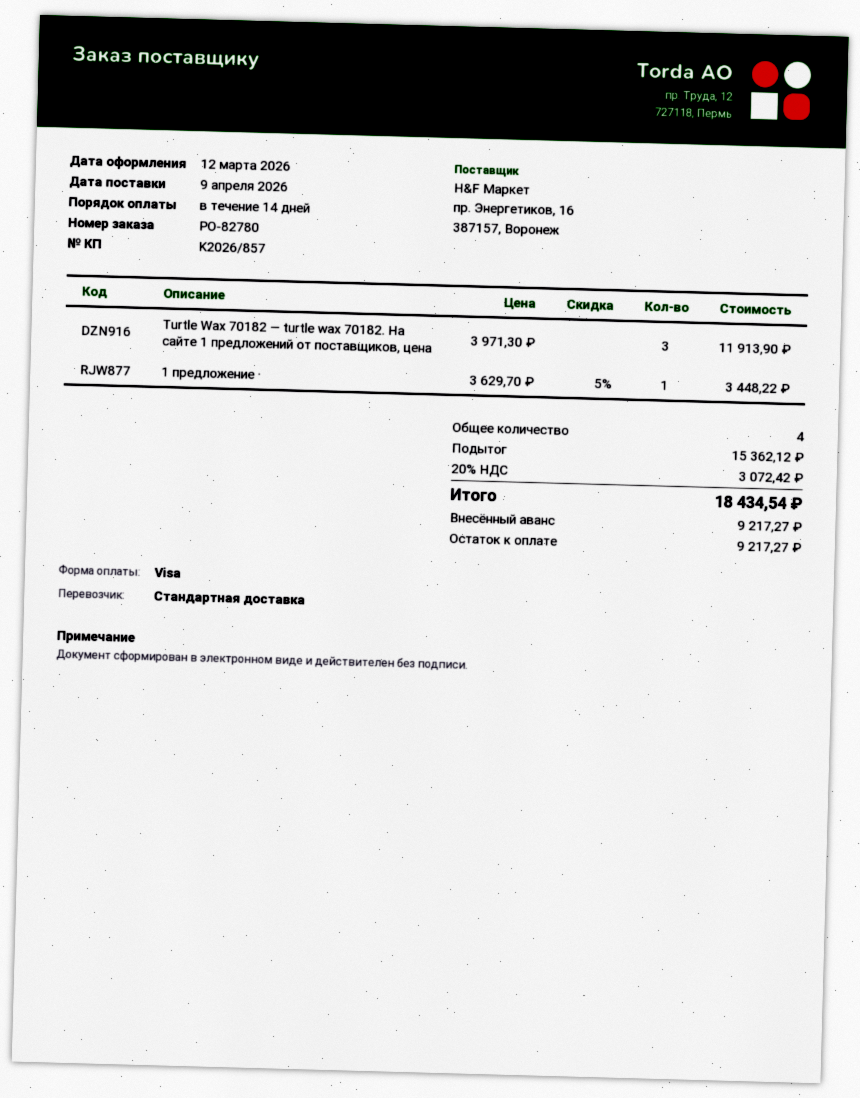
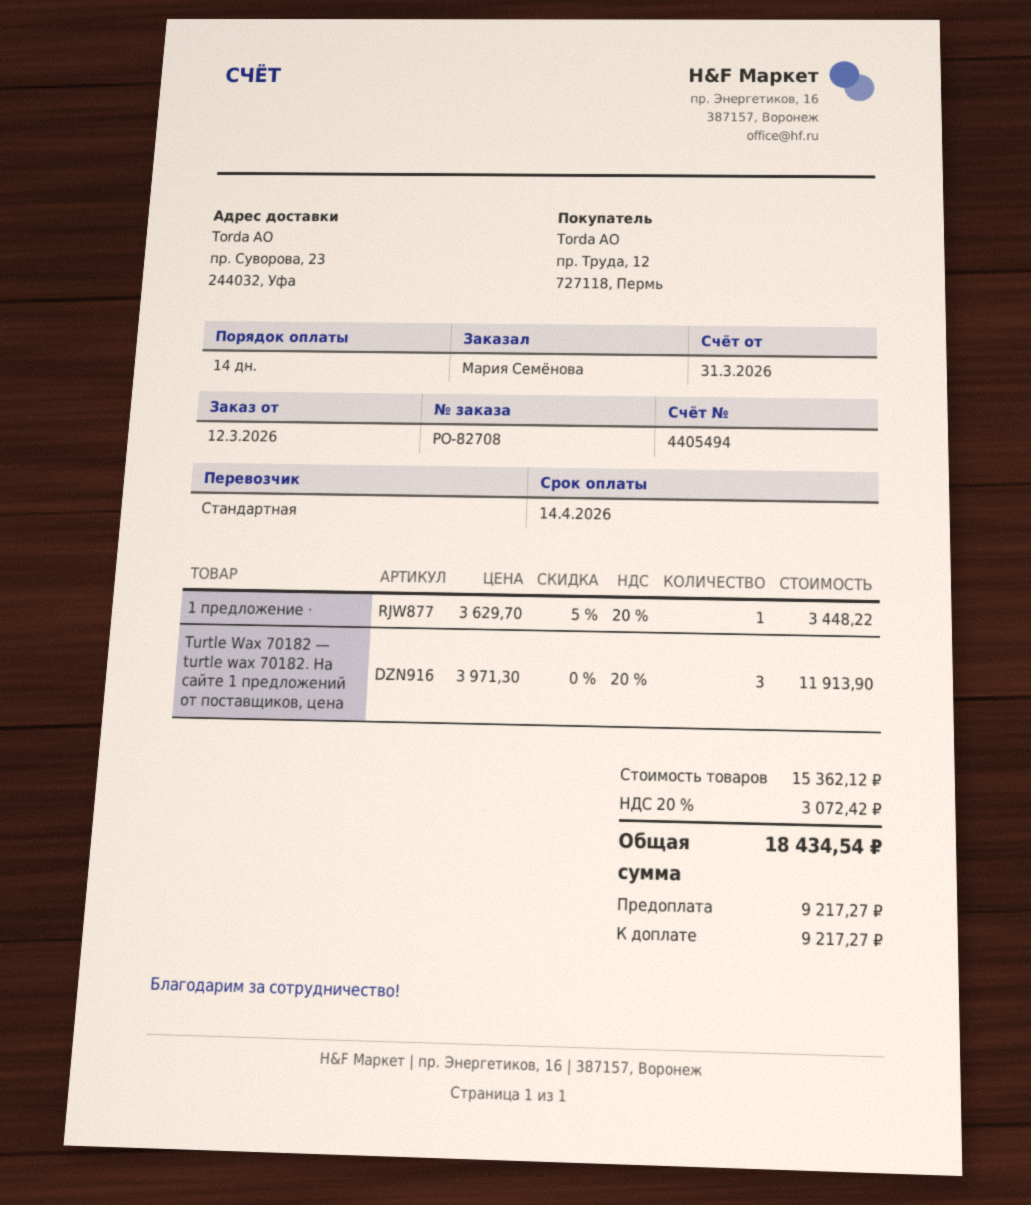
order number: PO-82780 -> PO-82708

